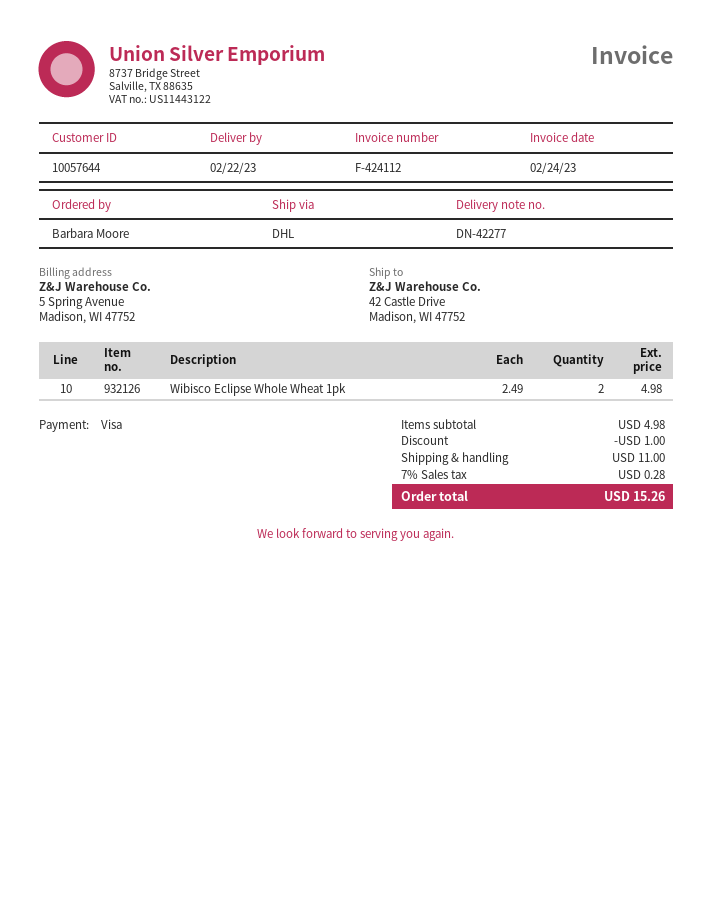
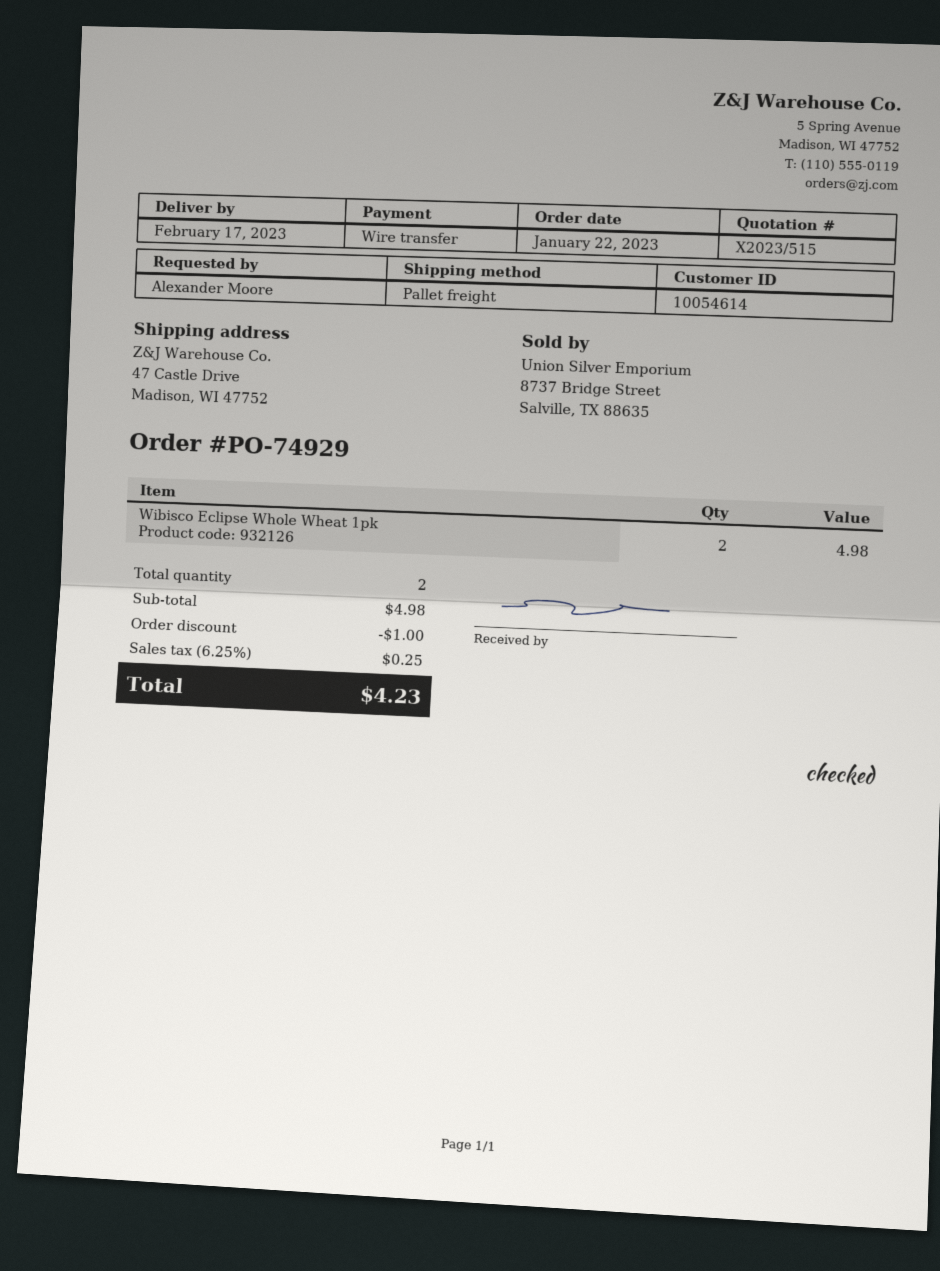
delivery date: 2023-02-22 -> 2023-02-17
customer number: 10057644 -> 10054614
ordered by: Barbara Moore -> Alexander Moore
payment method: Visa -> bank transfer
shipping method: DHL -> pallet freight
ship to: 42 Castle Drive, Madison, WI 47752 -> 47 Castle Drive, Madison, WI 47752
shipping: 11.00 -> none
tax: 7% = 0.28 -> 6.25% = 0.25
total: 15.26 -> 4.23

